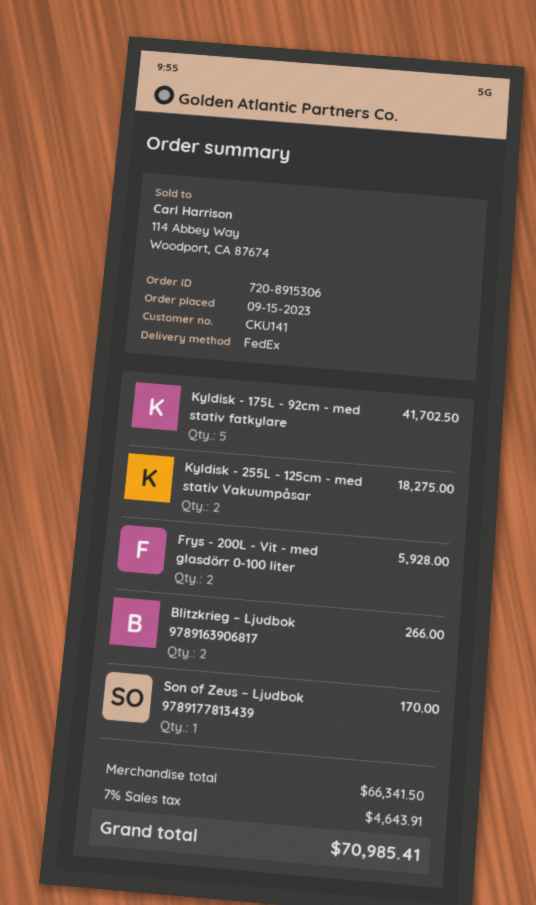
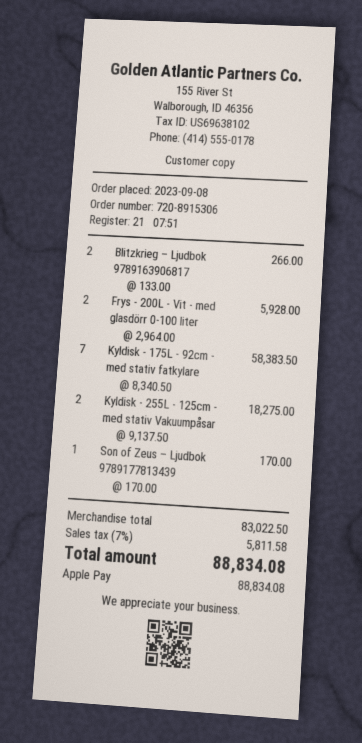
order date: 2023-09-15 -> 2023-09-08
Kyldisk - 175L - 92cm - med stativ fatkylare: 5 for 41702.50 -> 7 for 58383.50
subtotal: 66341.50 -> 83022.50
tax: 7% = 4643.91 -> 7% = 5811.58
total: 70985.41 -> 88834.08

